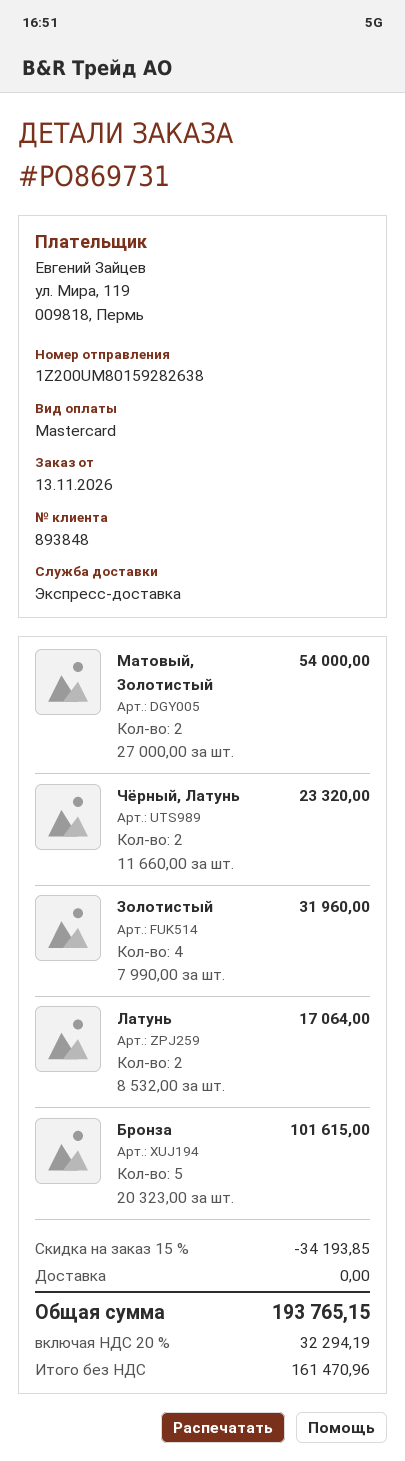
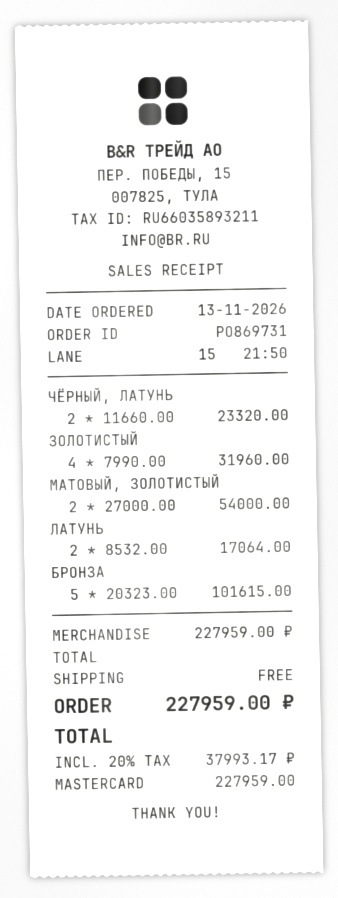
discount: 15% = 34193.85 -> none
tax: 20% = 32294.19 -> 20% = 37993.17
total: 193765.15 -> 227959.00

